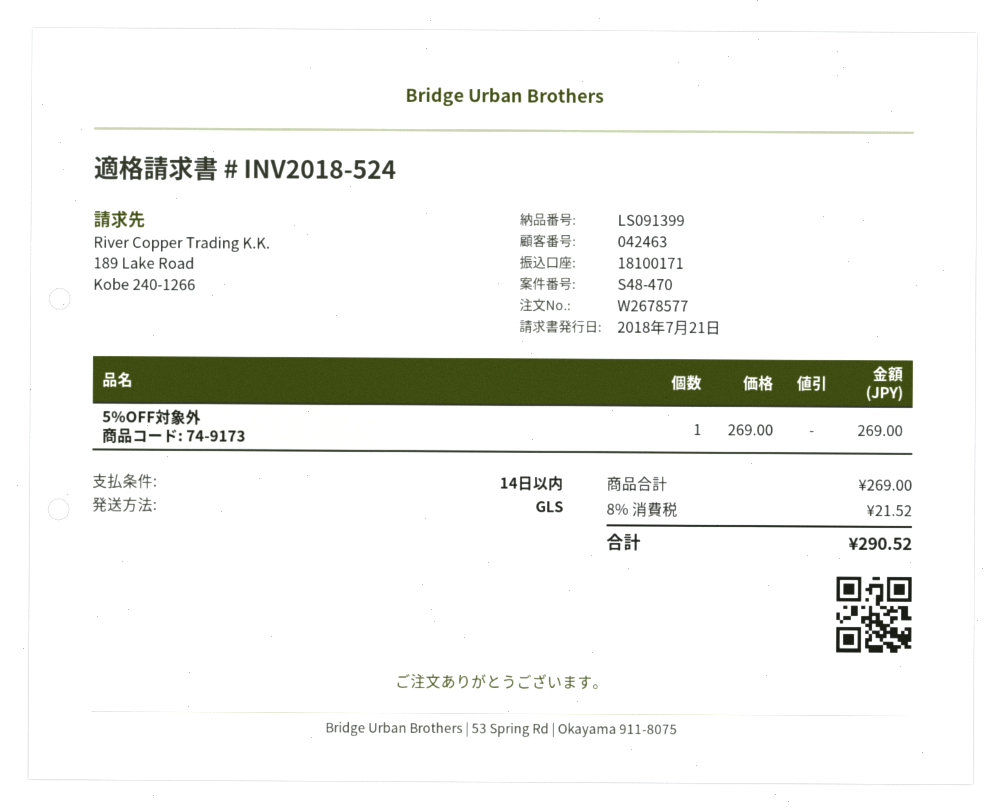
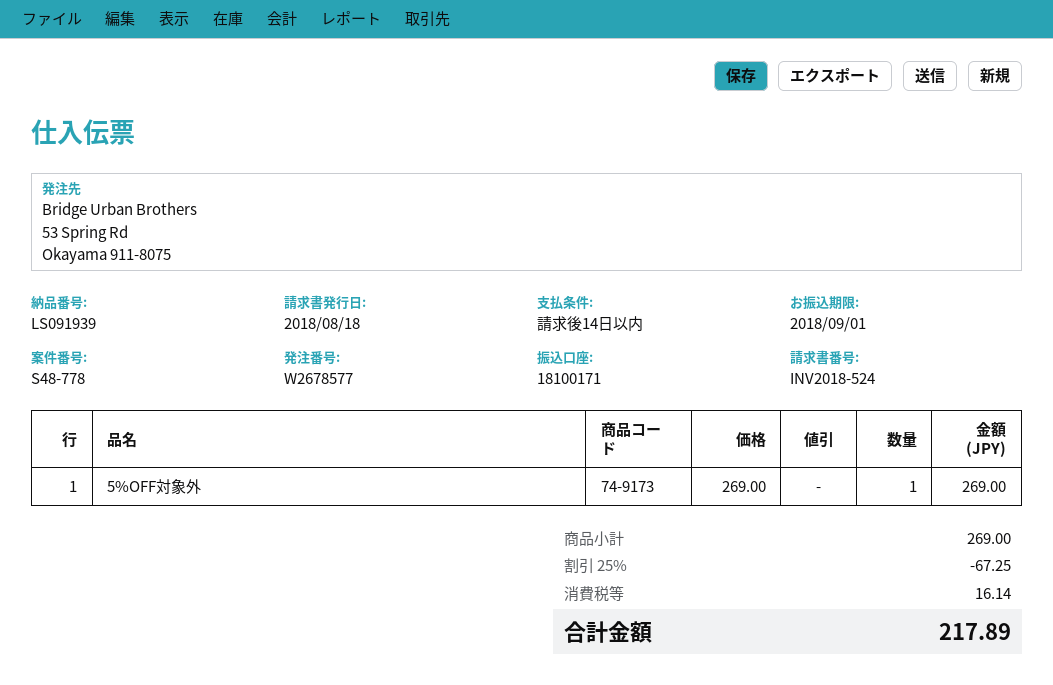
delivery note number: LS091399 -> LS091939
invoice date: 2018-07-21 -> 2018-08-18
reference: S48-470 -> S48-778
discount: none -> 25% = 67.25
tax: 21.52 -> 16.14
total: 290.52 -> 217.89

